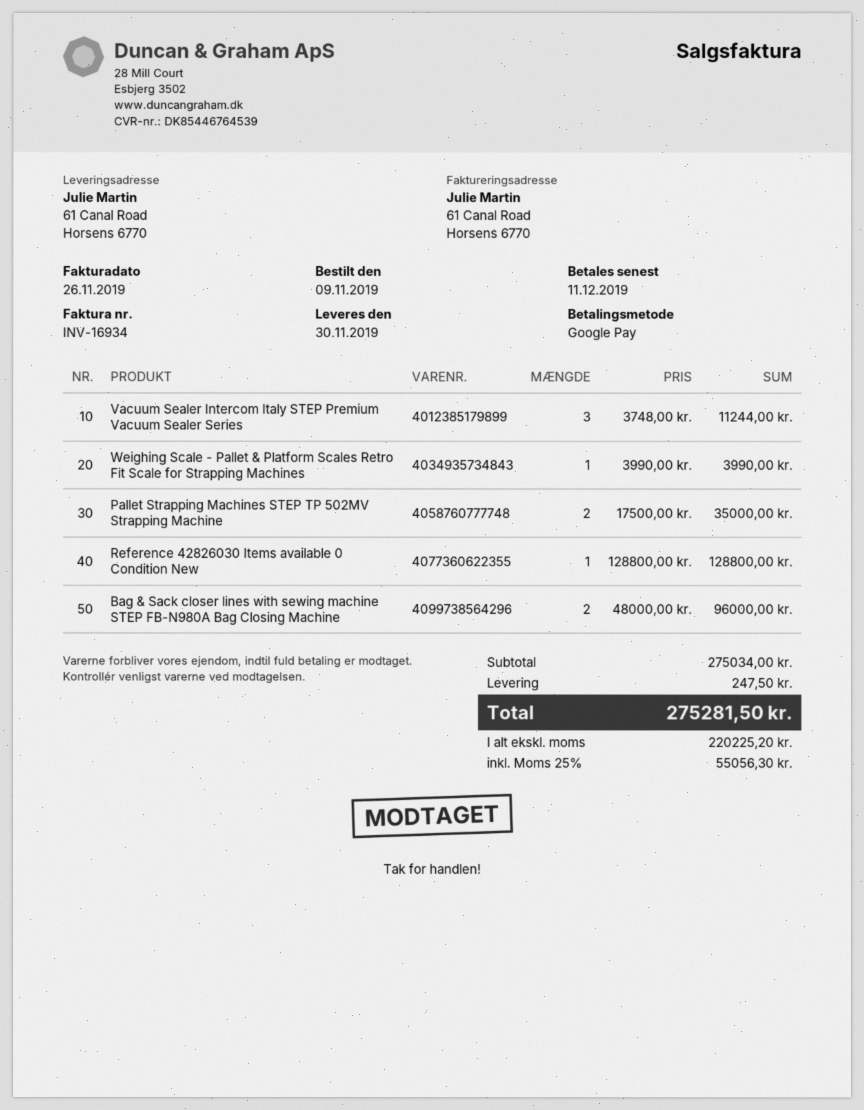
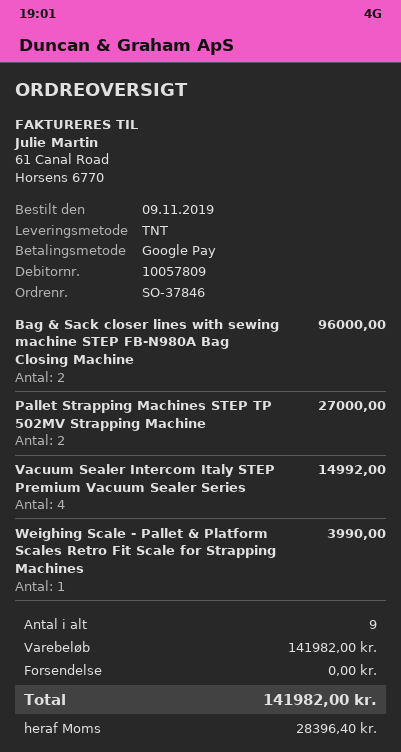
Vacuum Sealer Intercom Italy STEP Premium Vacuum Sealer Series: 3 for 11244.00 -> 4 for 14992.00
Pallet Strapping Machines STEP TP 502MV Strapping Machine: 2 for 35000.00 -> 2 for 27000.00
Reference 42826030 Items available 0 Condition New: 1 for 128800.00 -> none
subtotal: 275034.00 -> 141982.00
shipping: 247.50 -> 0.00
tax: 55056.30 -> 28396.40
total: 275281.50 -> 141982.00

